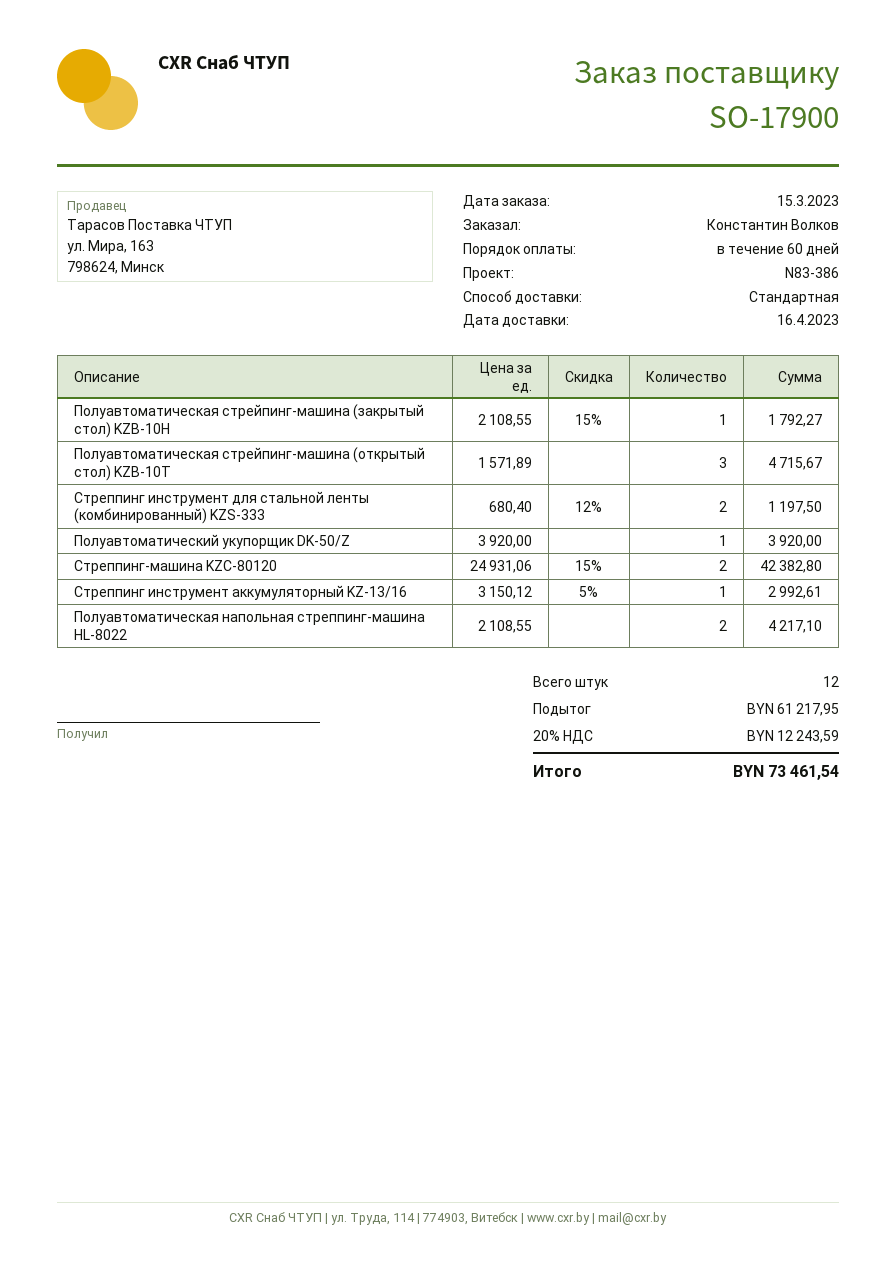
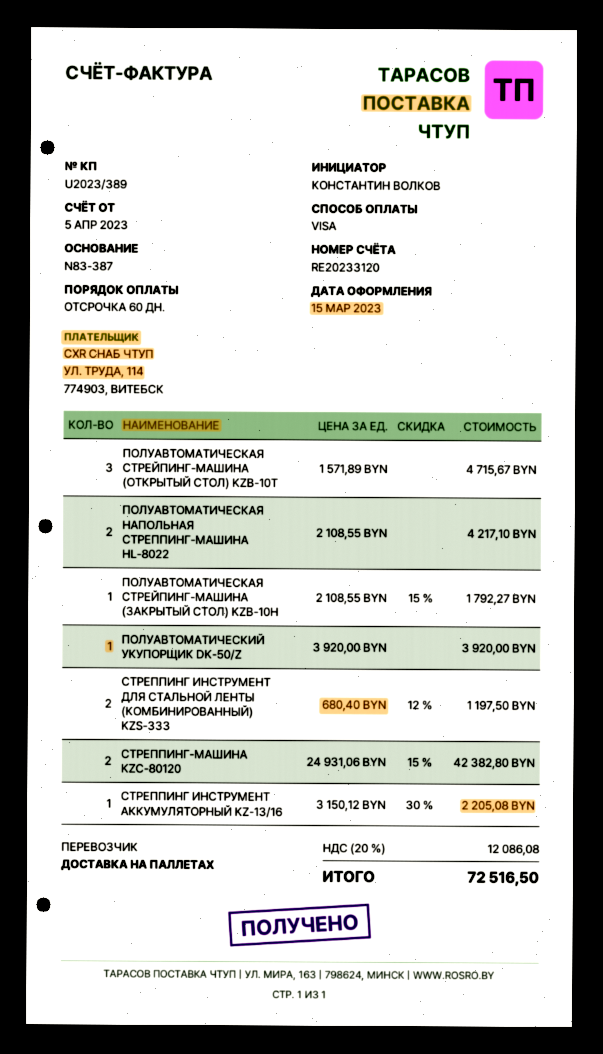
reference: N83-386 -> N83-387
shipping method: standard -> pallet freight
Стреппинг инструмент аккумуляторный KZ-13/16: 1 x 3150.12 - 5% = 2992.61 -> 1 x 3150.12 - 30% = 2205.08
tax: 20% = 12243.59 -> 20% = 12086.08
total: 73461.54 -> 72516.50

